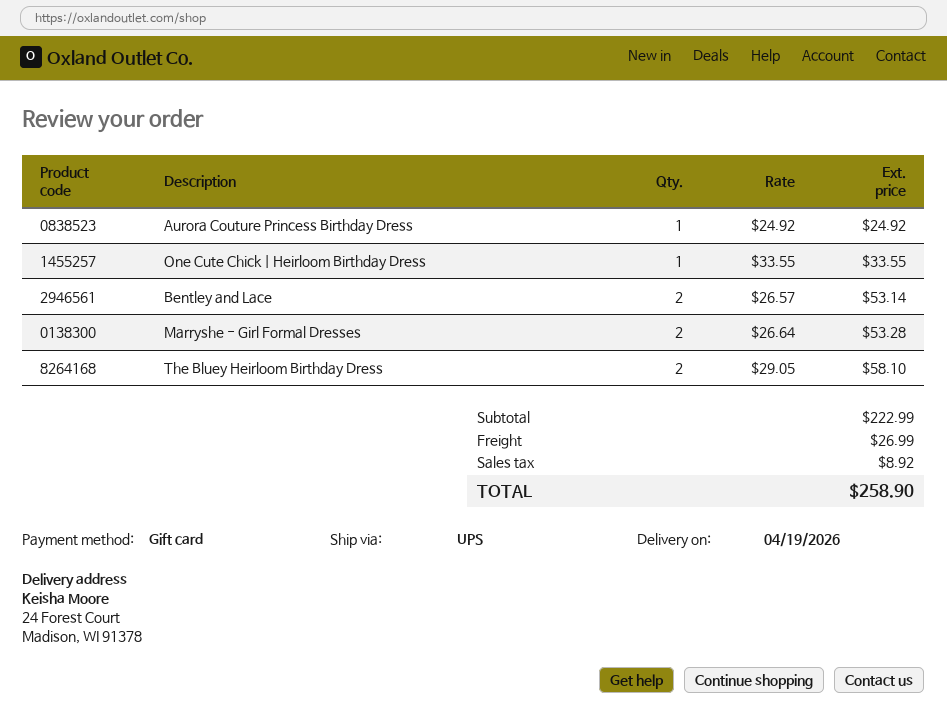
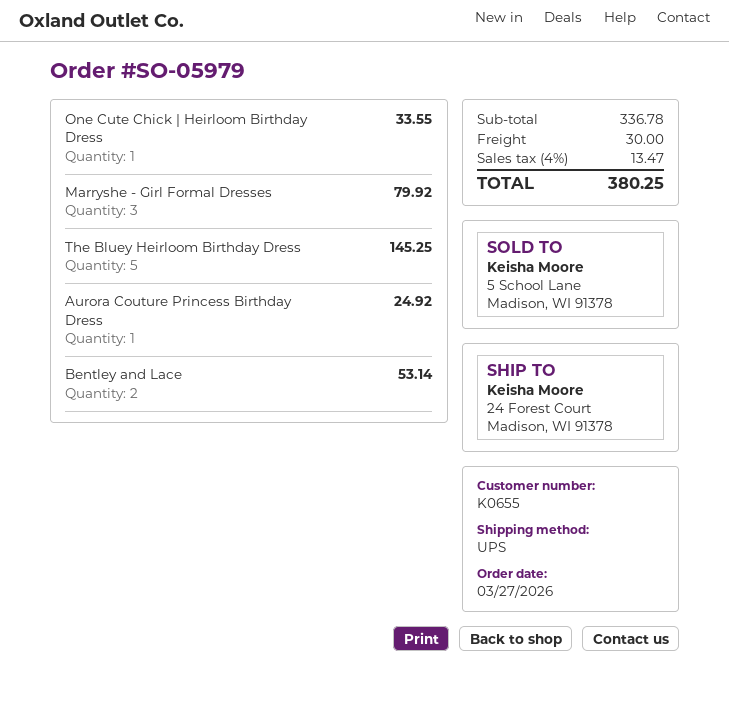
Marryshe - Girl Formal Dresses: 2 for 53.28 -> 3 for 79.92
The Bluey Heirloom Birthday Dress: 2 for 58.10 -> 5 for 145.25
subtotal: 222.99 -> 336.78
shipping: 26.99 -> 30.00
tax: 8.92 -> 13.47
total: 258.90 -> 380.25

